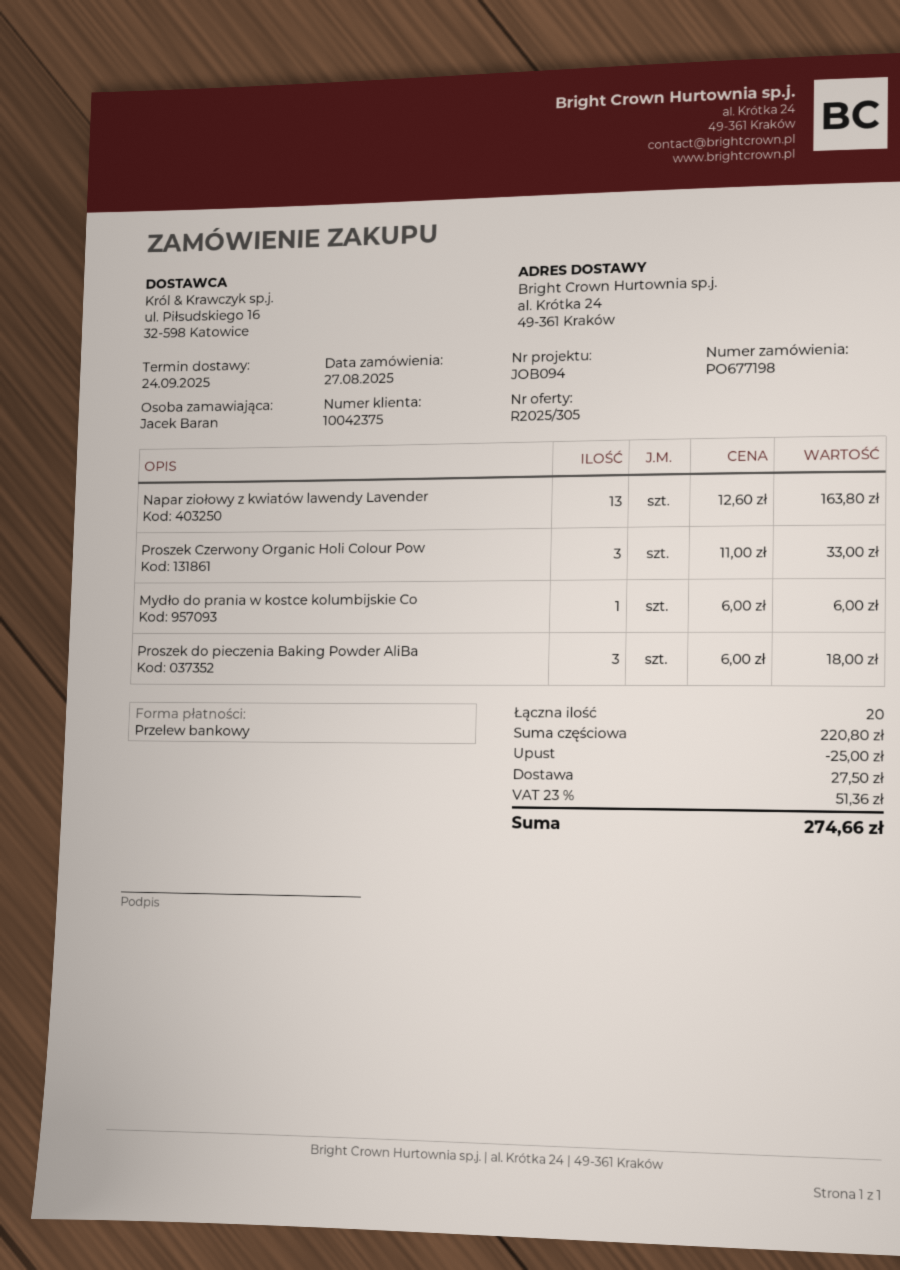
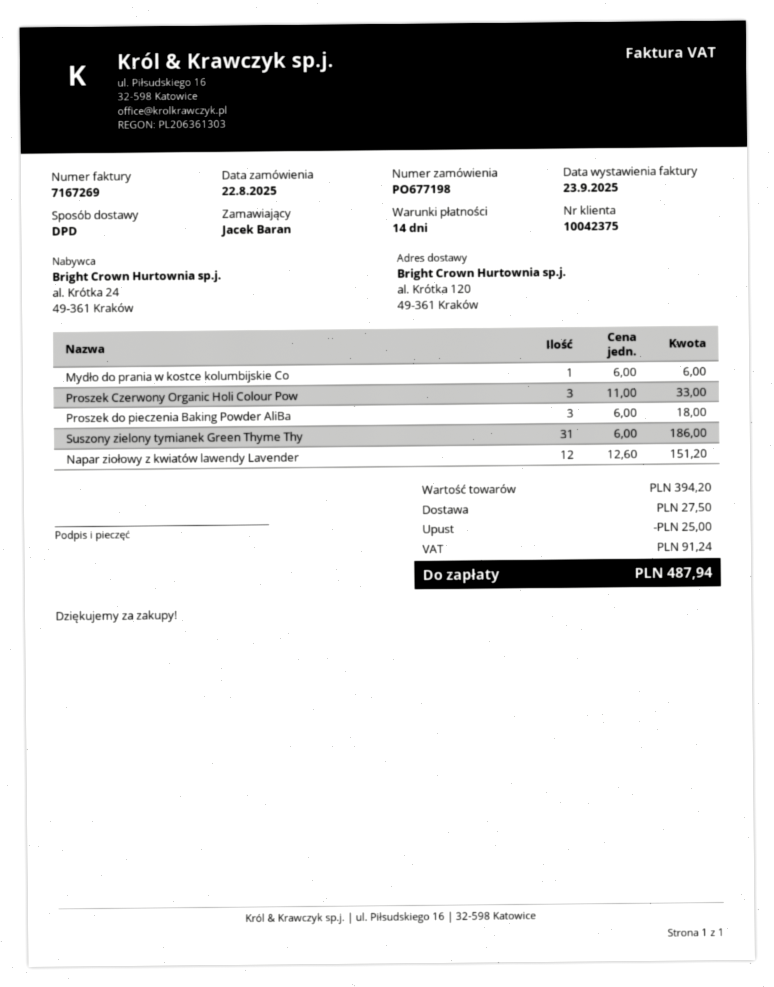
order date: 2025-08-27 -> 2025-08-22
ship to: al. Krótka 24, 49-361 Kraków -> al. Krótka 120, 49-361 Kraków
Napar ziołowy z kwiatów lawendy Lavender: 13 x 12.60 = 163.80 -> 12 x 12.60 = 151.20
Suszony zielony tymianek Green Thyme Thy: none -> 31 x 6.00 = 186.00
subtotal: 220.80 -> 394.20
tax: 51.36 -> 91.24
total: 274.66 -> 487.94

